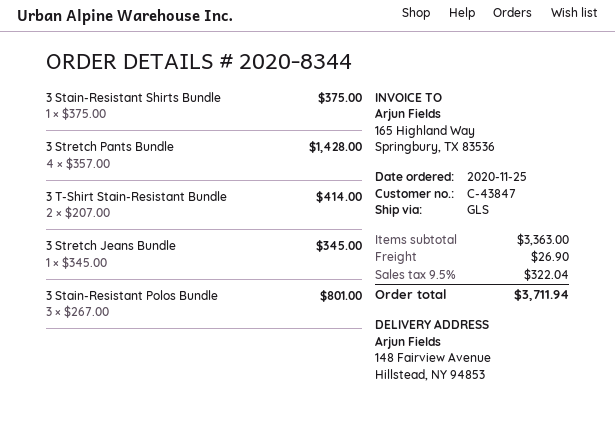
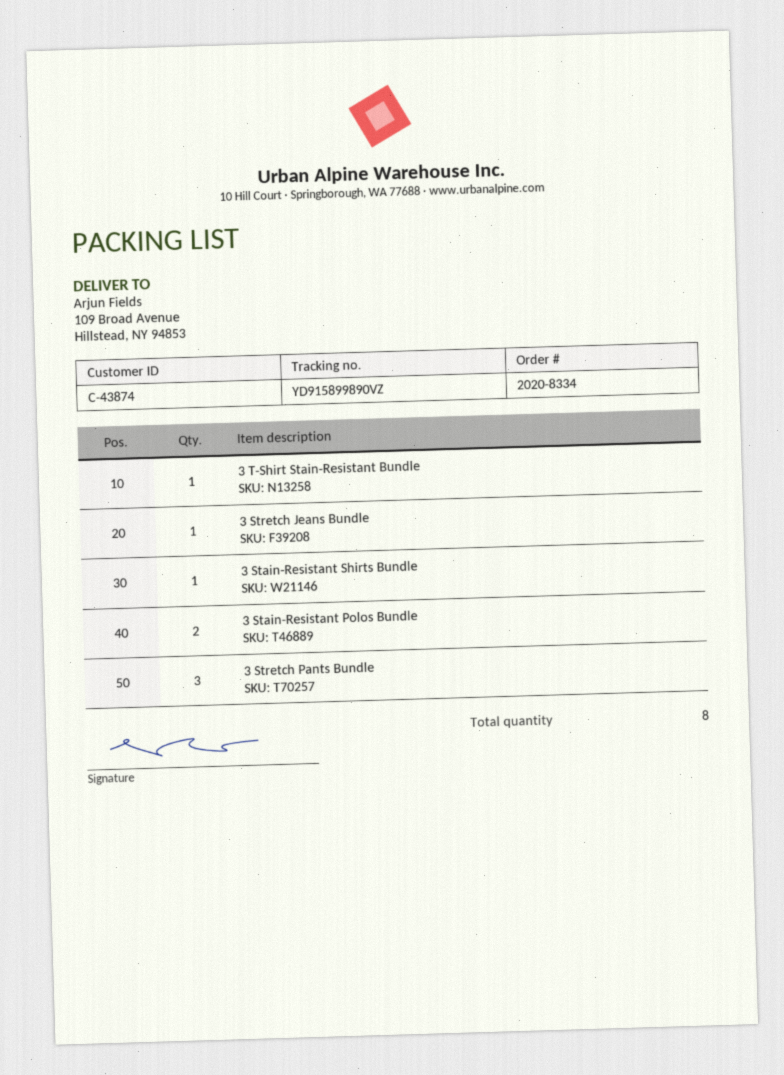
order number: 2020-8344 -> 2020-8334
customer number: C-43847 -> C-43874
ship to: 148 Fairview Avenue, Hillstead, NY 94853 -> 109 Broad Avenue, Hillstead, NY 94853
3 Stretch Pants Bundle: 4 -> 3
3 T-Shirt Stain-Resistant Bundle: 2 -> 1
3 Stain-Resistant Polos Bundle: 3 -> 2

